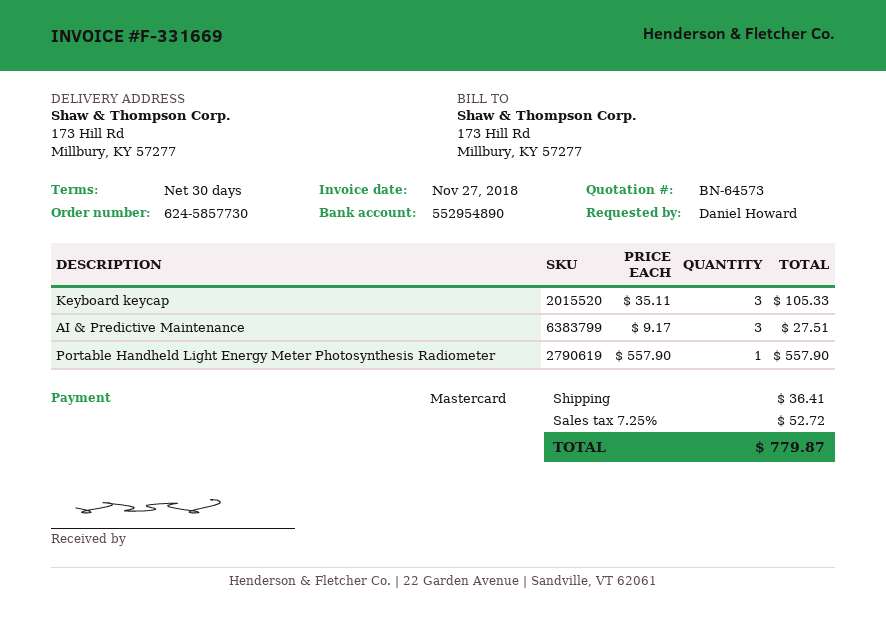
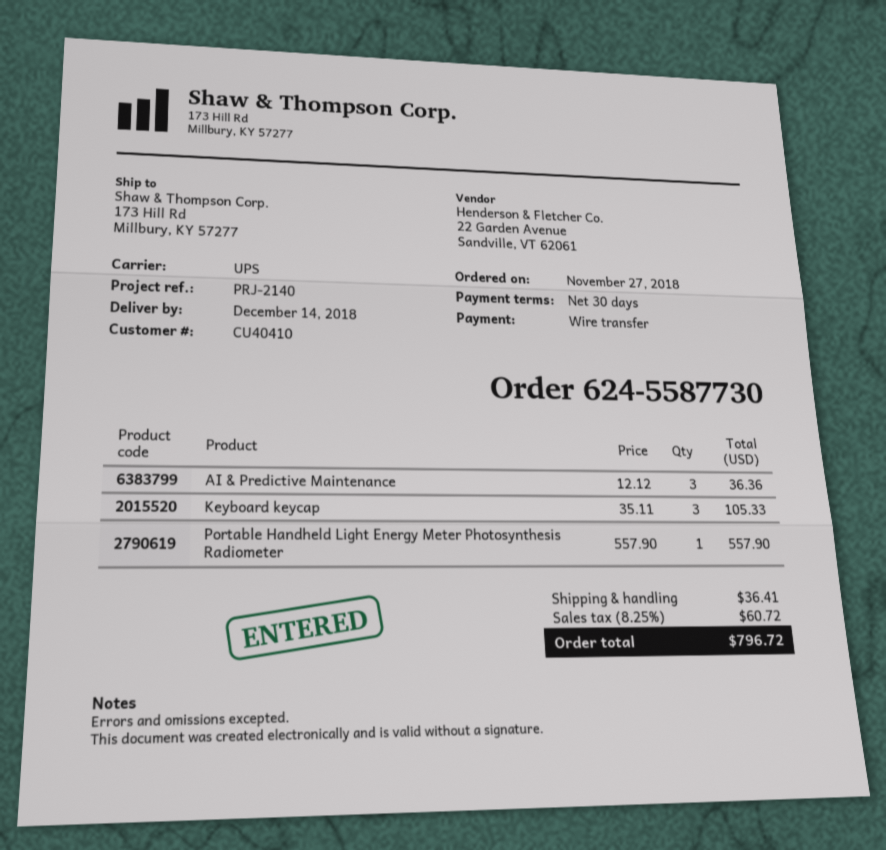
order number: 624-5857730 -> 624-5587730
payment method: Mastercard -> bank transfer
AI & Predictive Maintenance: 3 x 9.17 = 27.51 -> 3 x 12.12 = 36.36
tax: 7.25% = 52.72 -> 8.25% = 60.72
total: 779.87 -> 796.72

